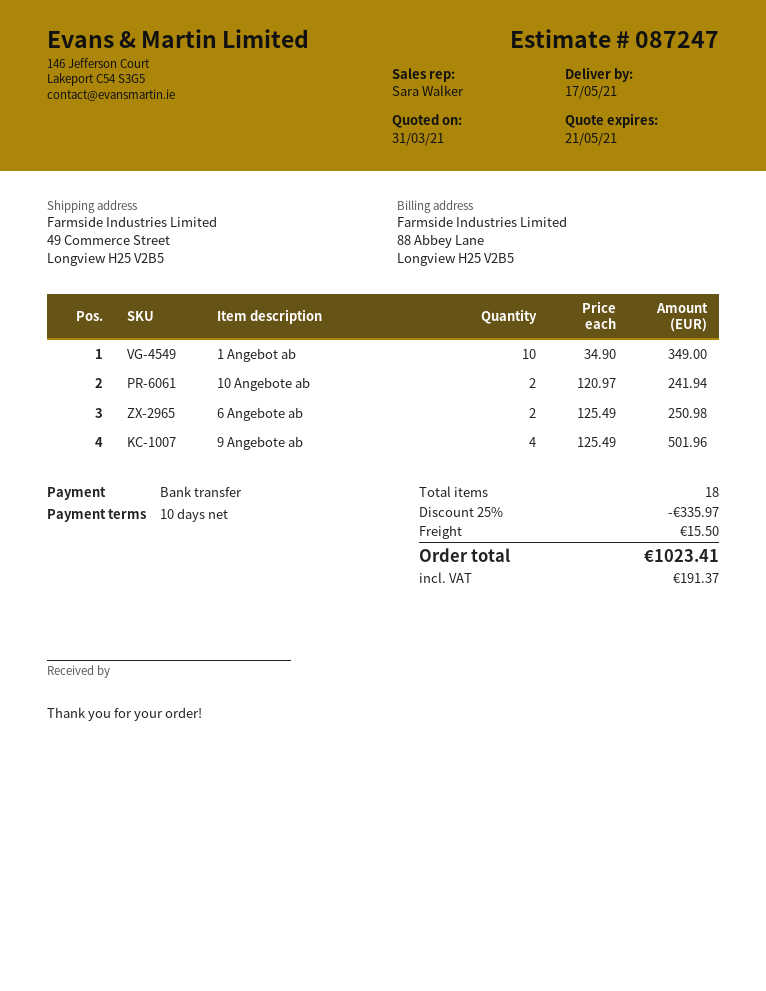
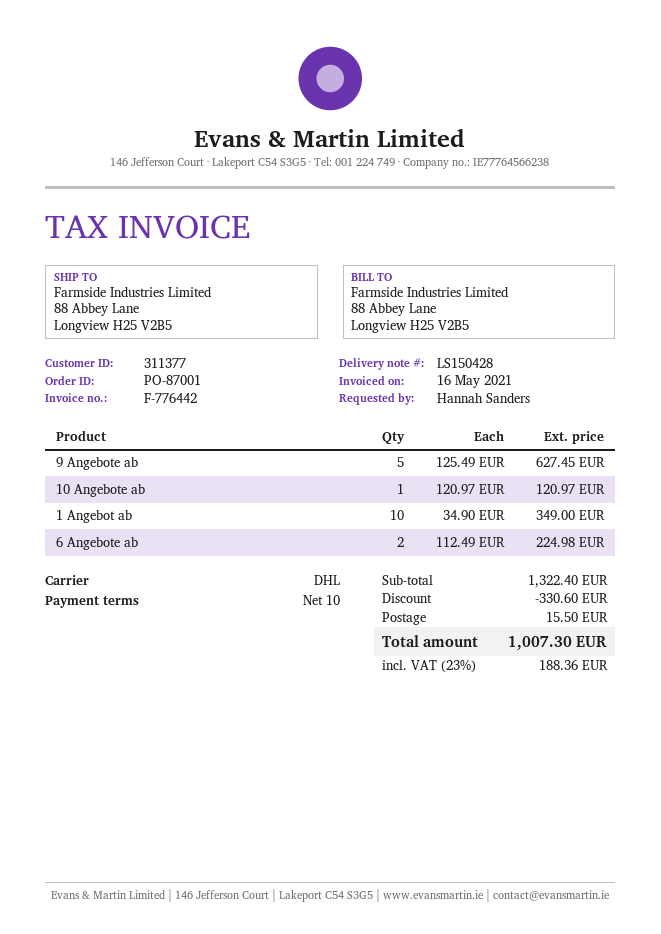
ship to: 49 Commerce Street, Longview H25 V2B5 -> 88 Abbey Lane, Longview H25 V2B5
10 Angebote ab: 2 x 120.97 = 241.94 -> 1 x 120.97 = 120.97
6 Angebote ab: 2 x 125.49 = 250.98 -> 2 x 112.49 = 224.98
9 Angebote ab: 4 x 125.49 = 501.96 -> 5 x 125.49 = 627.45
discount: 335.97 -> 330.60
tax: 191.37 -> 188.36
total: 1023.41 -> 1007.30

